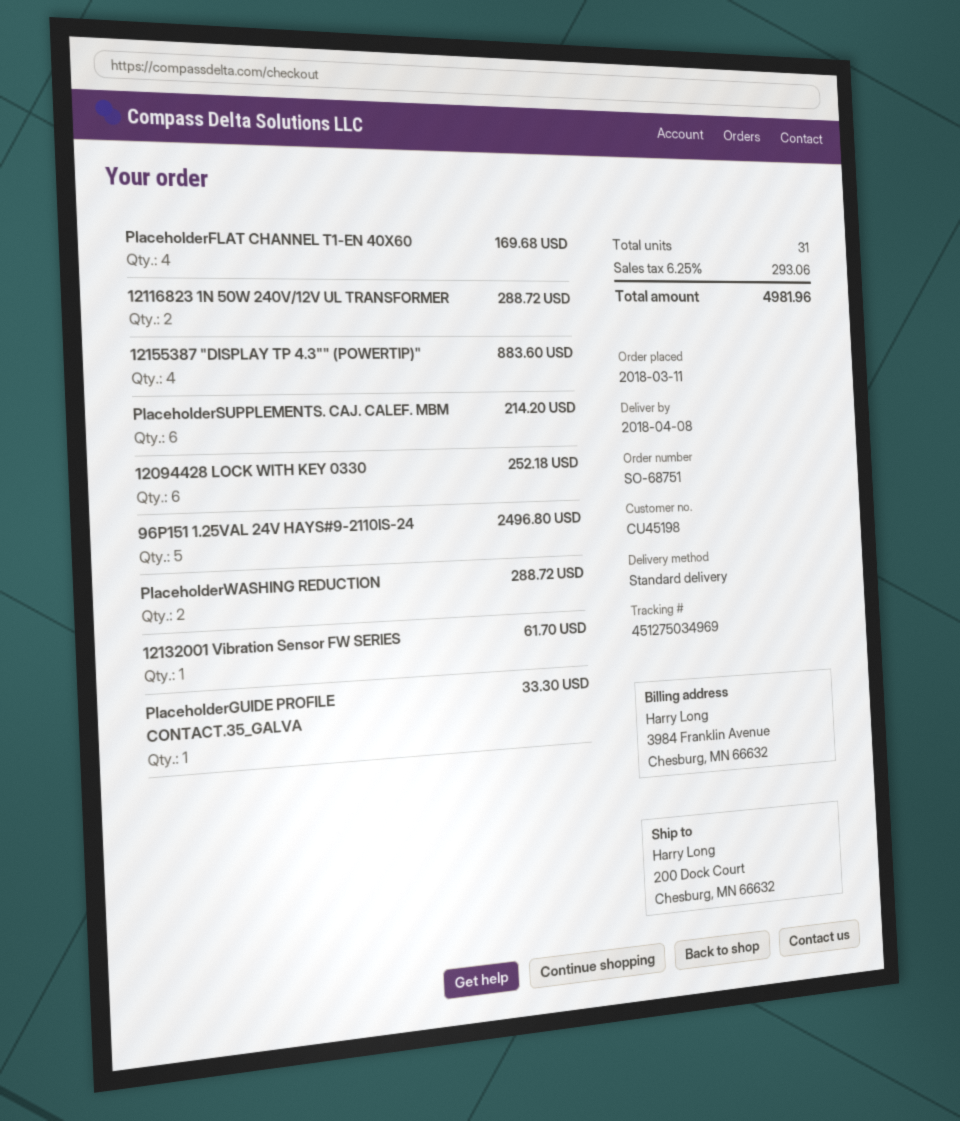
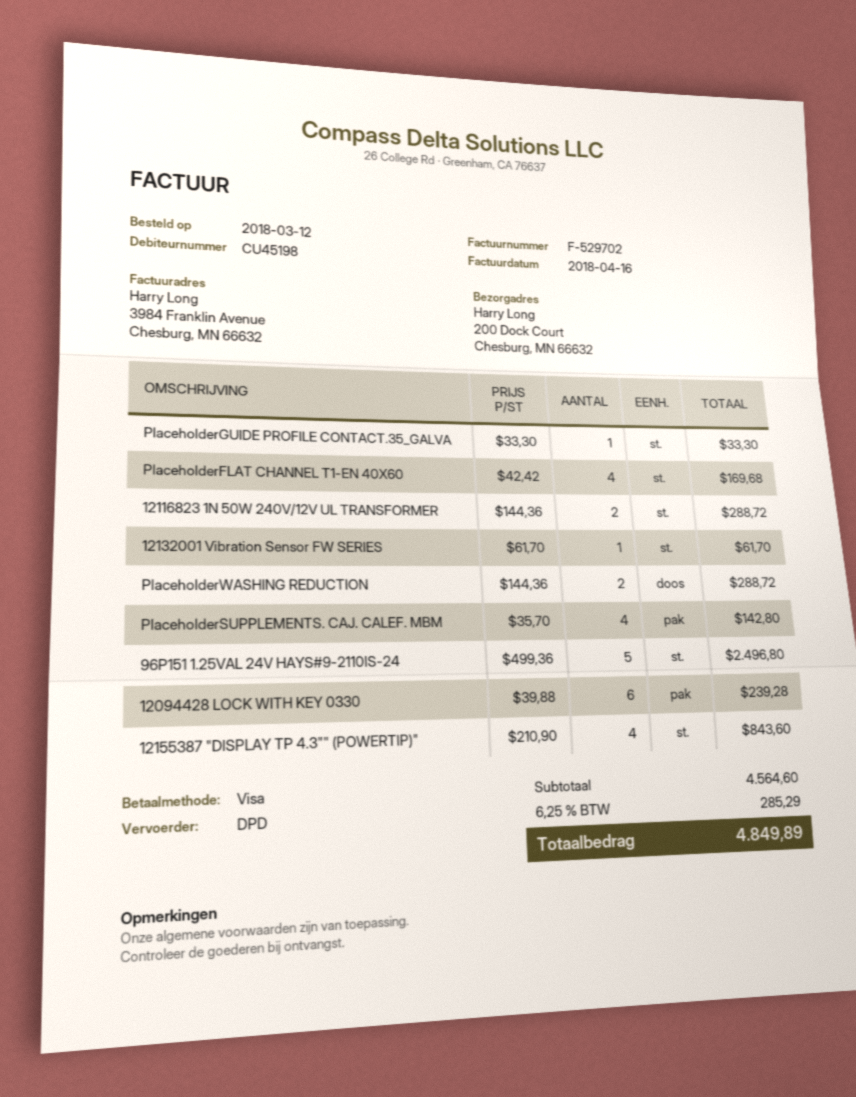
order date: 2018-03-11 -> 2018-03-12
shipping method: standard -> DPD
12155387 "DISPLAY TP 4.3"" (POWERTIP)": 4 for 883.60 -> 4 for 843.60
PlaceholderSUPPLEMENTS. CAJ. CALEF. MBM: 6 for 214.20 -> 4 for 142.80
12094428 LOCK WITH KEY 0330: 6 for 252.18 -> 6 for 239.28
tax: 6.25% = 293.06 -> 6.25% = 285.29
total: 4981.96 -> 4849.89

